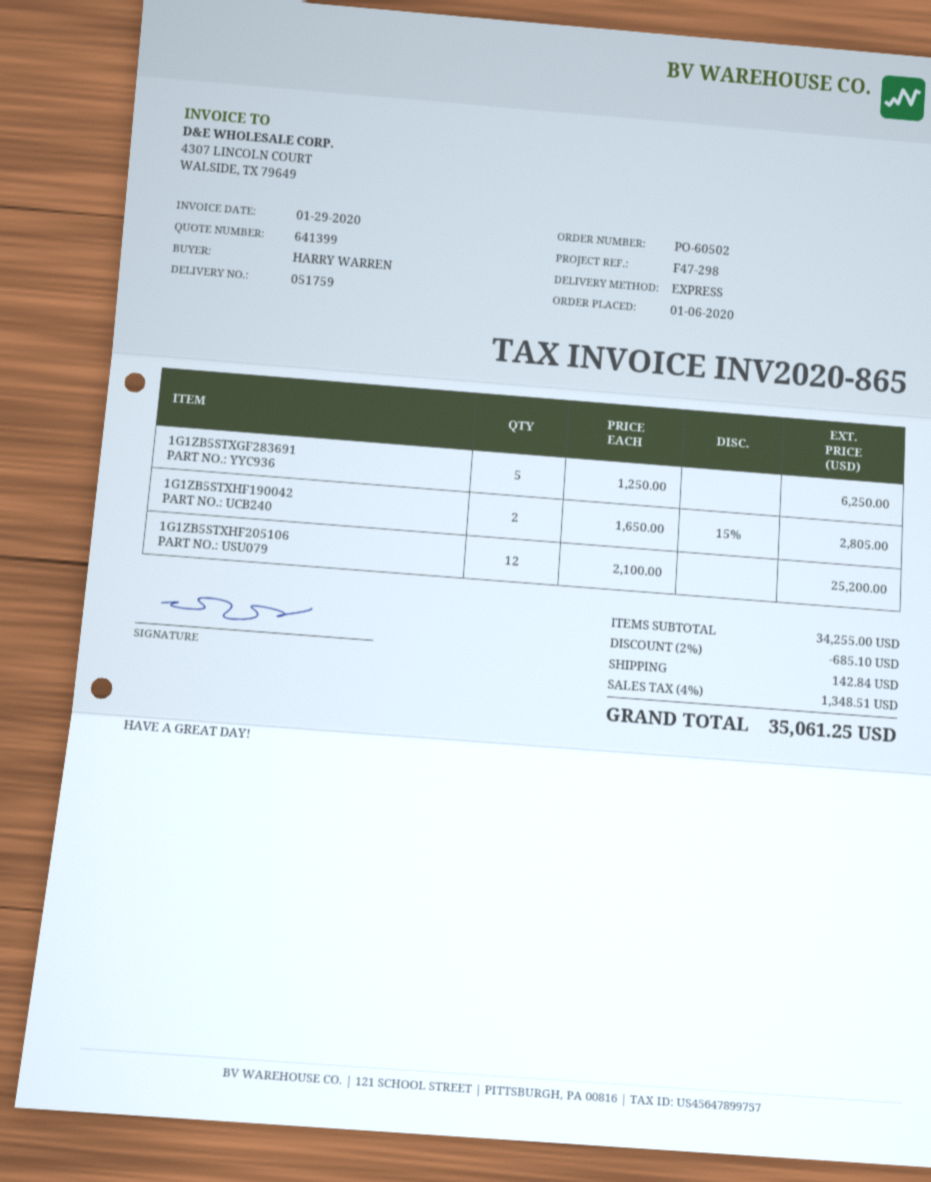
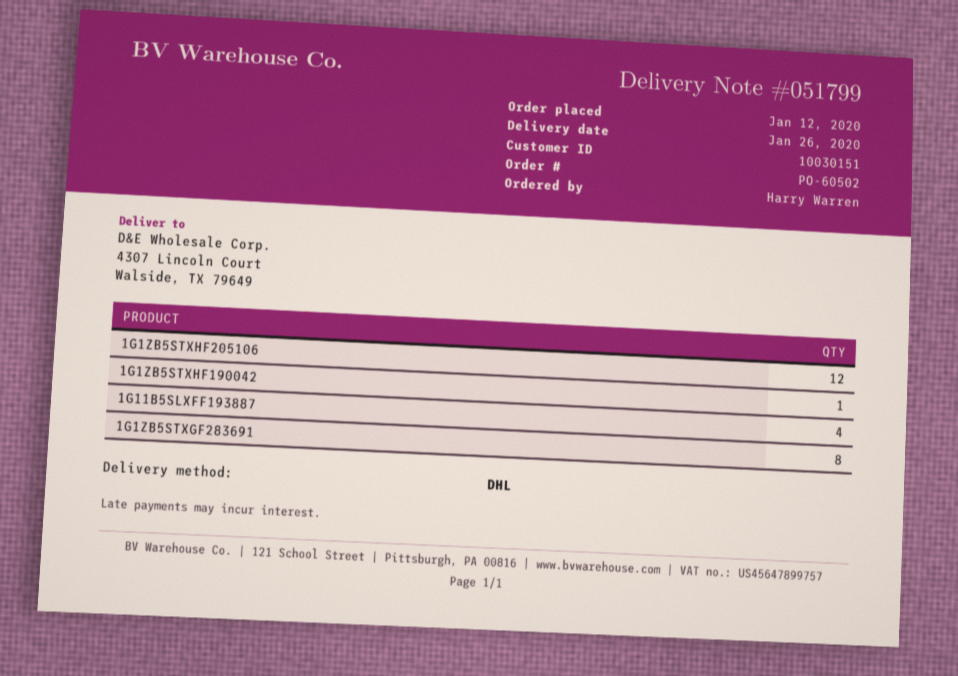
order date: 2020-01-06 -> 2020-01-12
delivery note number: 051759 -> 051799
shipping method: express -> DHL
1G1ZB5STXGF283691: 5 -> 8
1G1ZB5STXHF190042: 2 -> 1
1G11B5SLXFF193887: none -> 4

